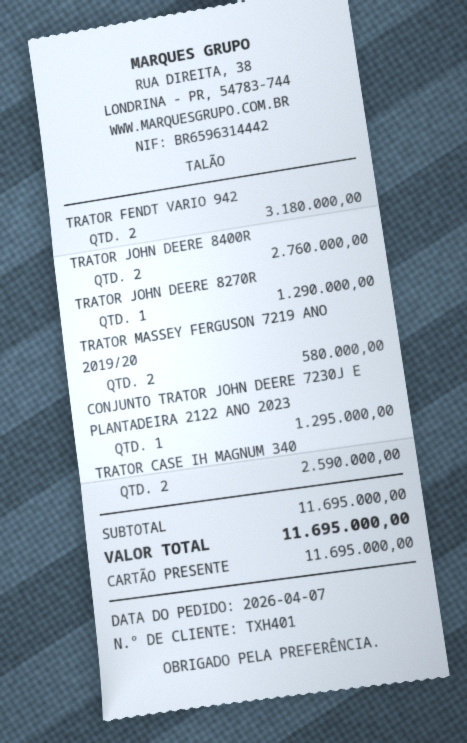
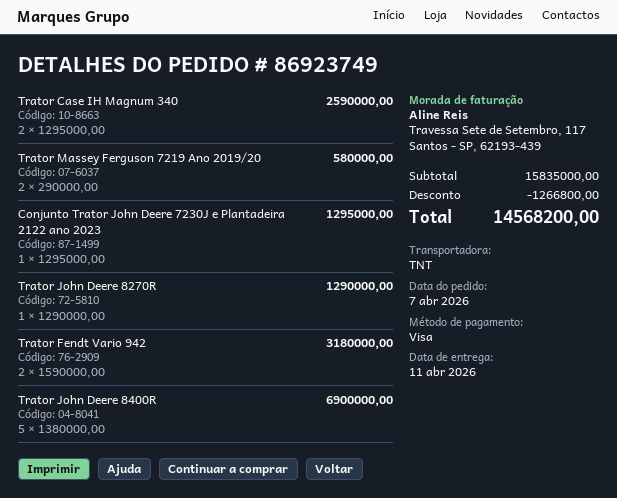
payment method: gift card -> Visa
TRATOR JOHN DEERE 8400R: 2 for 2760000.00 -> 5 for 6900000.00
subtotal: 11695000.00 -> 15835000.00
discount: none -> 1266800.00
total: 11695000.00 -> 14568200.00

